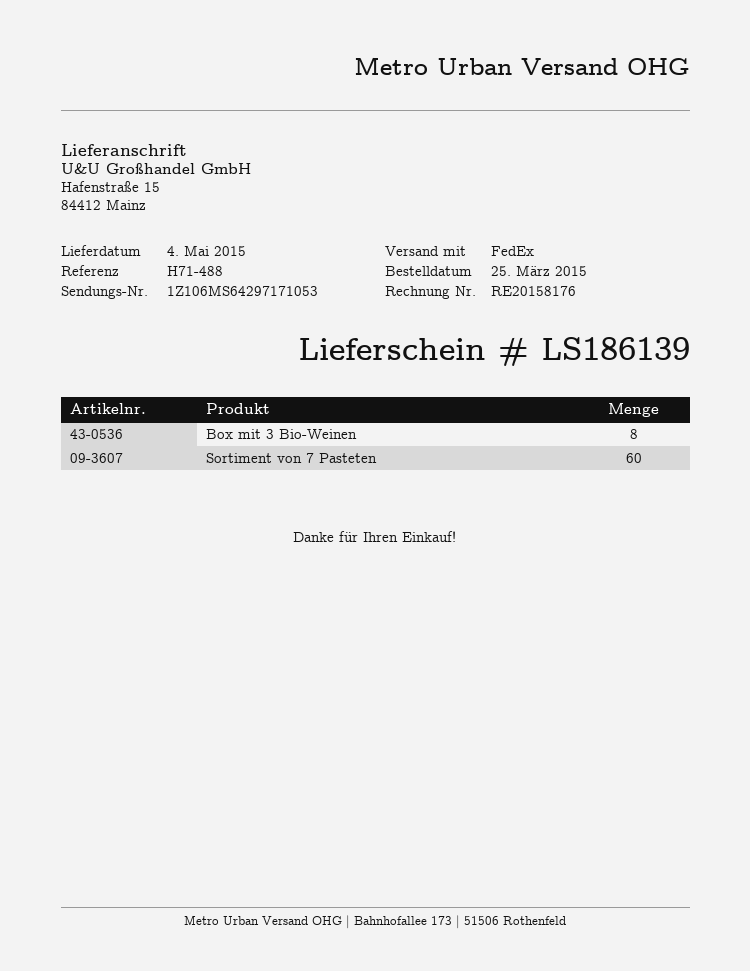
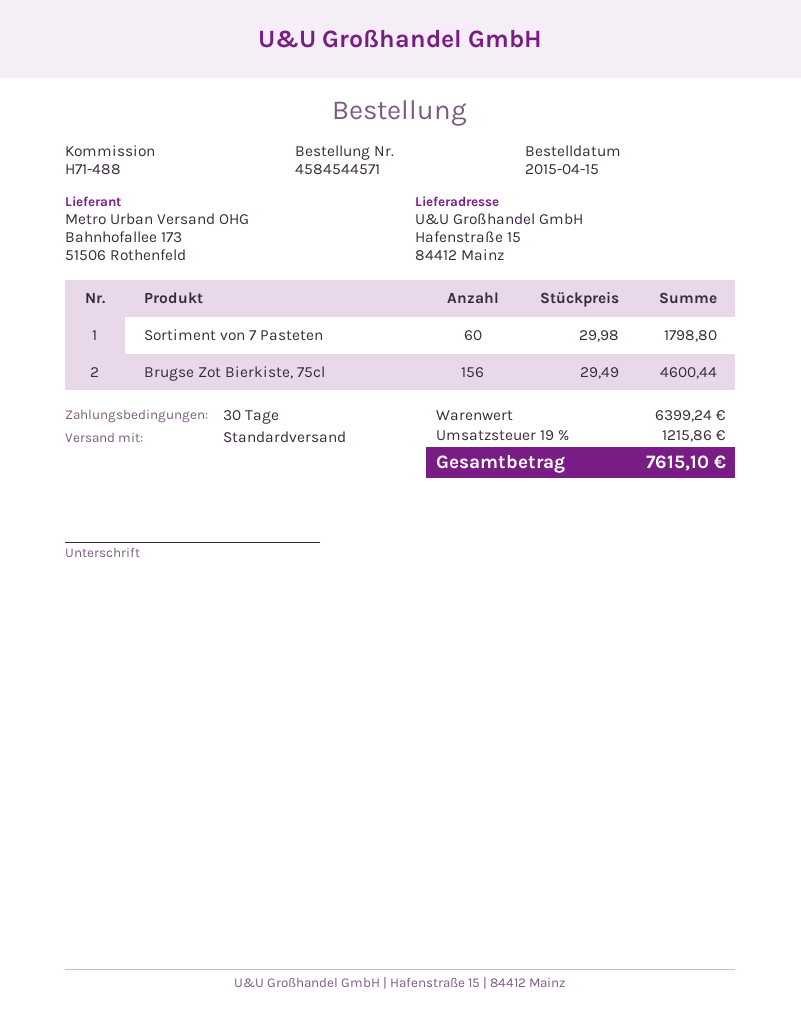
order date: 2015-03-25 -> 2015-04-15
shipping method: FedEx -> standard
Box mit 3 Bio-Weinen: 8 -> none
Brugse Zot Bierkiste, 75cl: none -> 156

